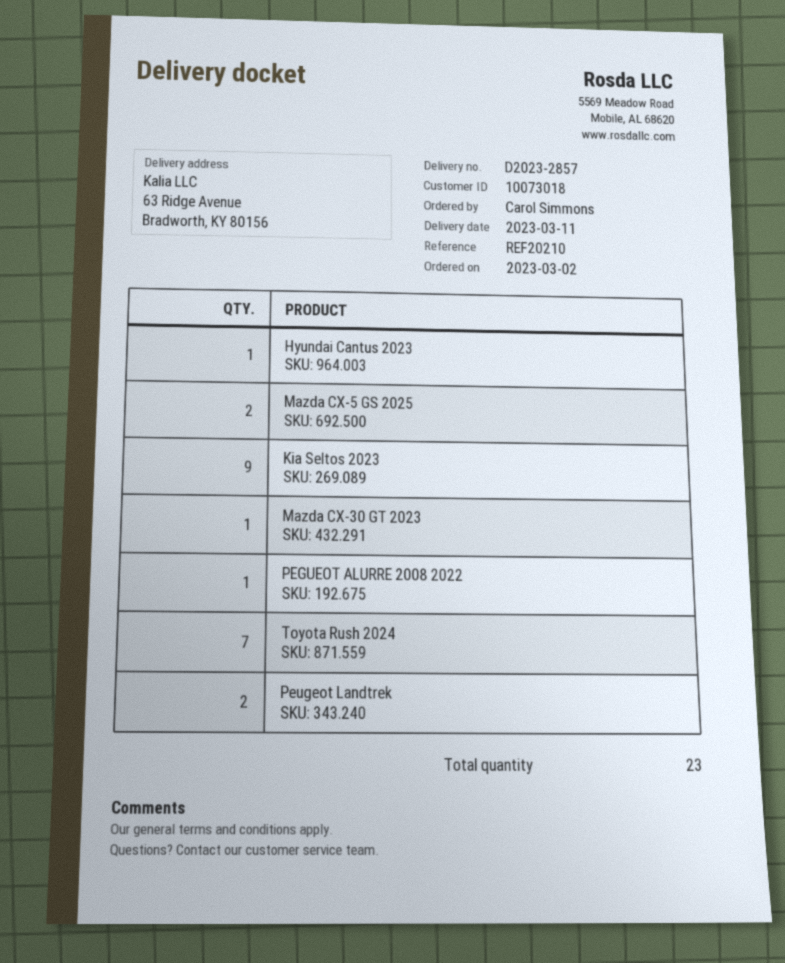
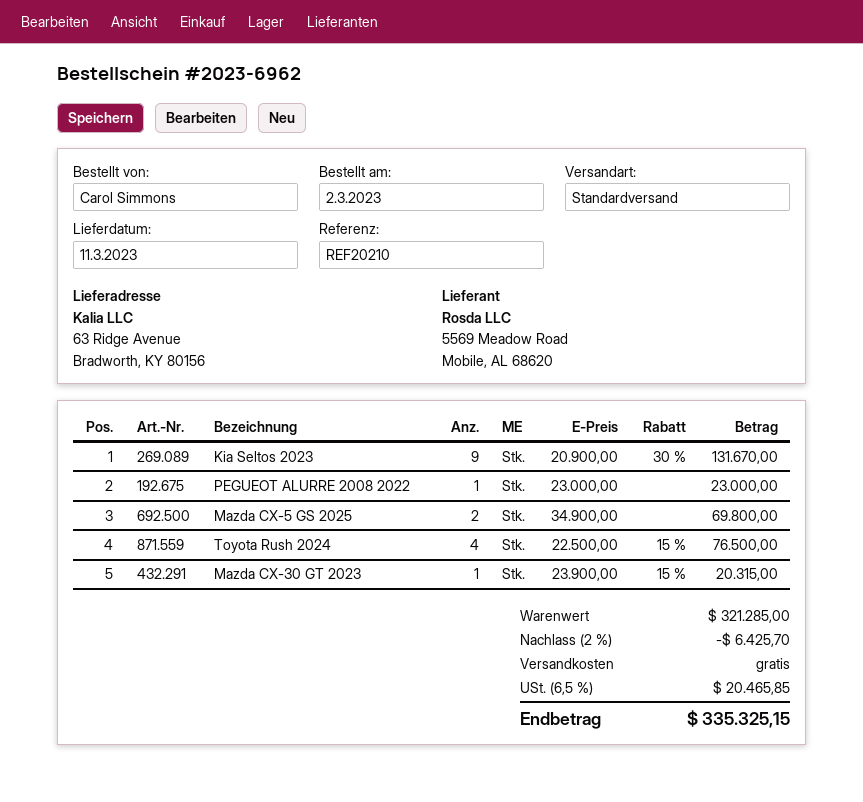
Hyundai Cantus 2023: 1 -> none
Toyota Rush 2024: 7 -> 4
Peugeot Landtrek: 2 -> none

